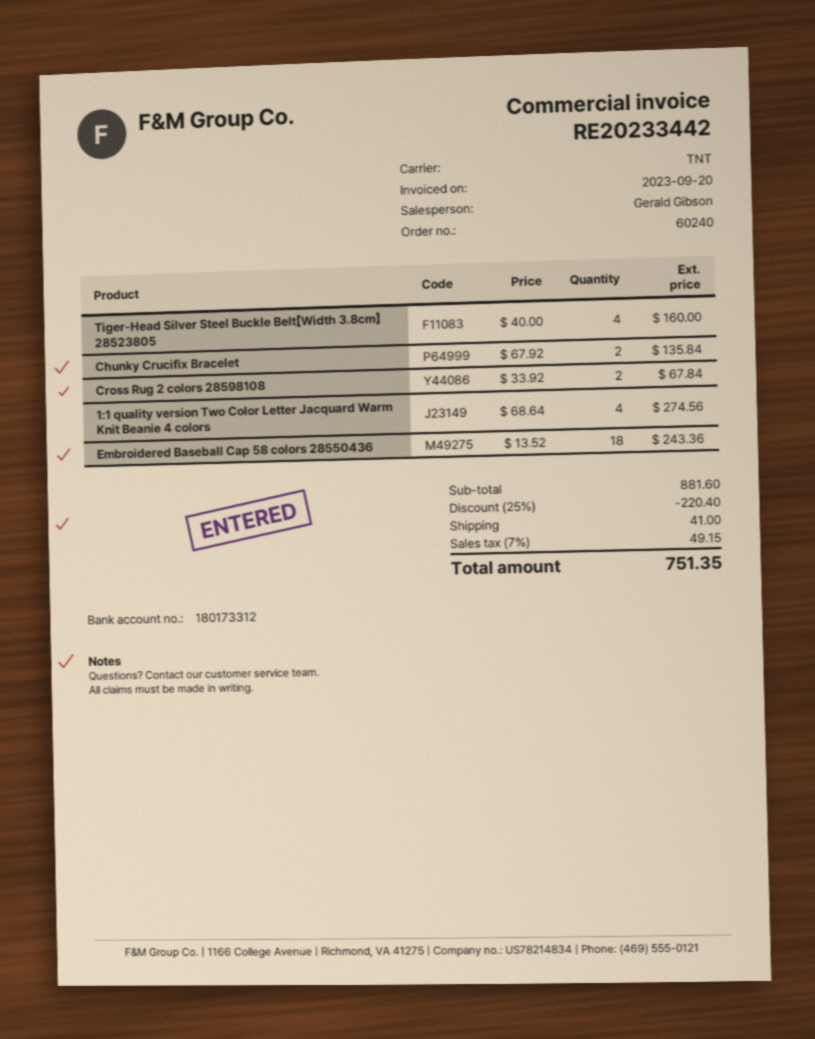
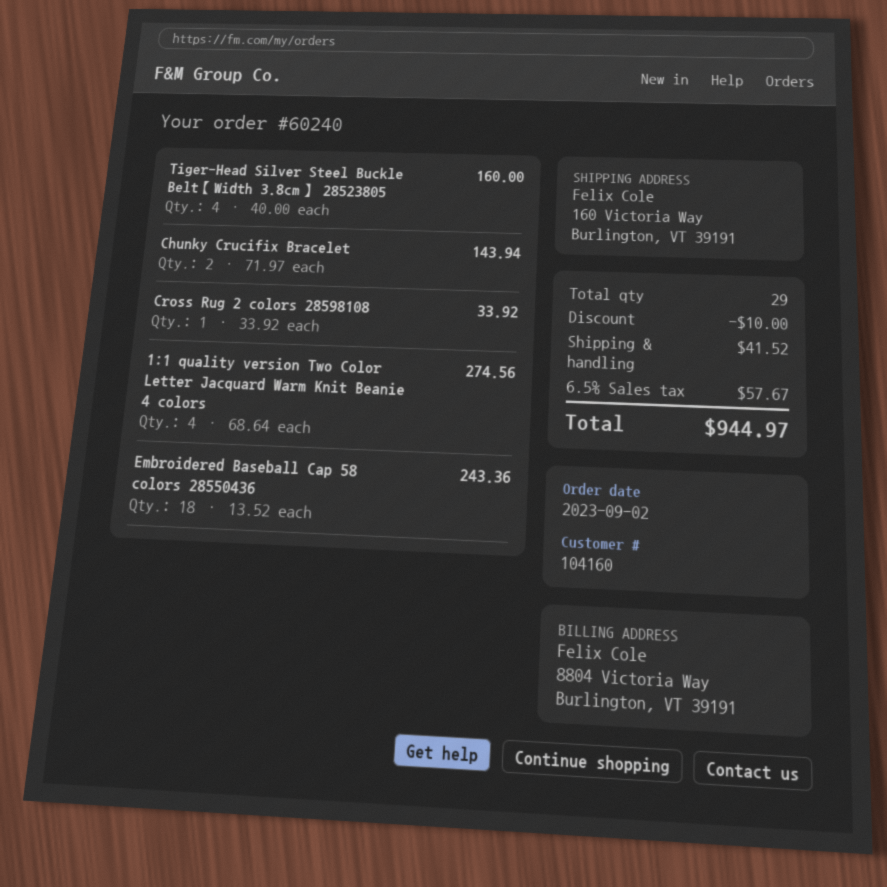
Chunky Crucifix Bracelet: 2 x 67.92 = 135.84 -> 2 x 71.97 = 143.94
Cross Rug 2 colors 28598108: 2 x 33.92 = 67.84 -> 1 x 33.92 = 33.92
discount: 220.40 -> 10.00
shipping: 41.00 -> 41.52
tax: 7% = 49.15 -> 6.5% = 57.67
total: 751.35 -> 944.97

